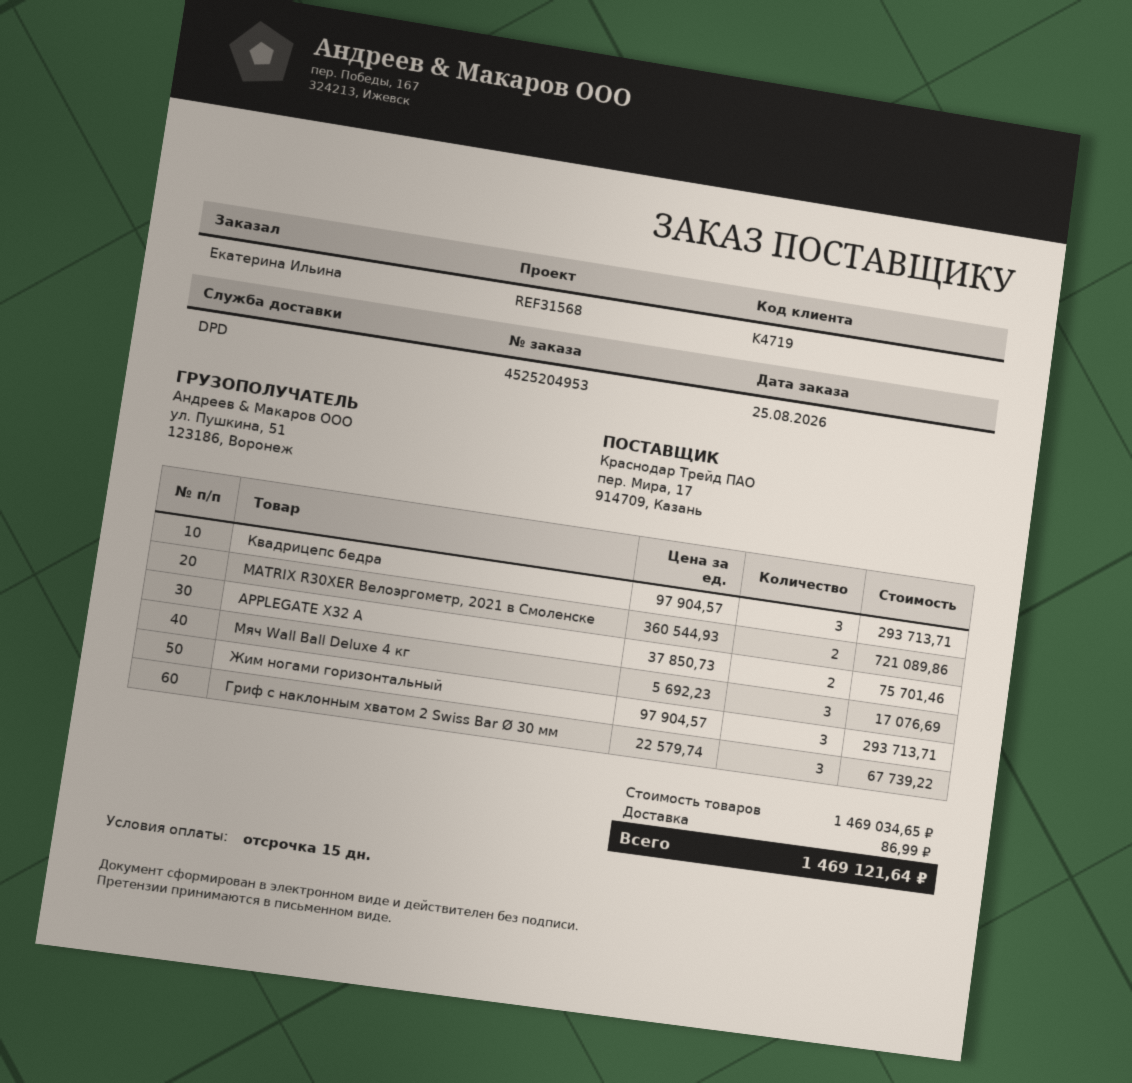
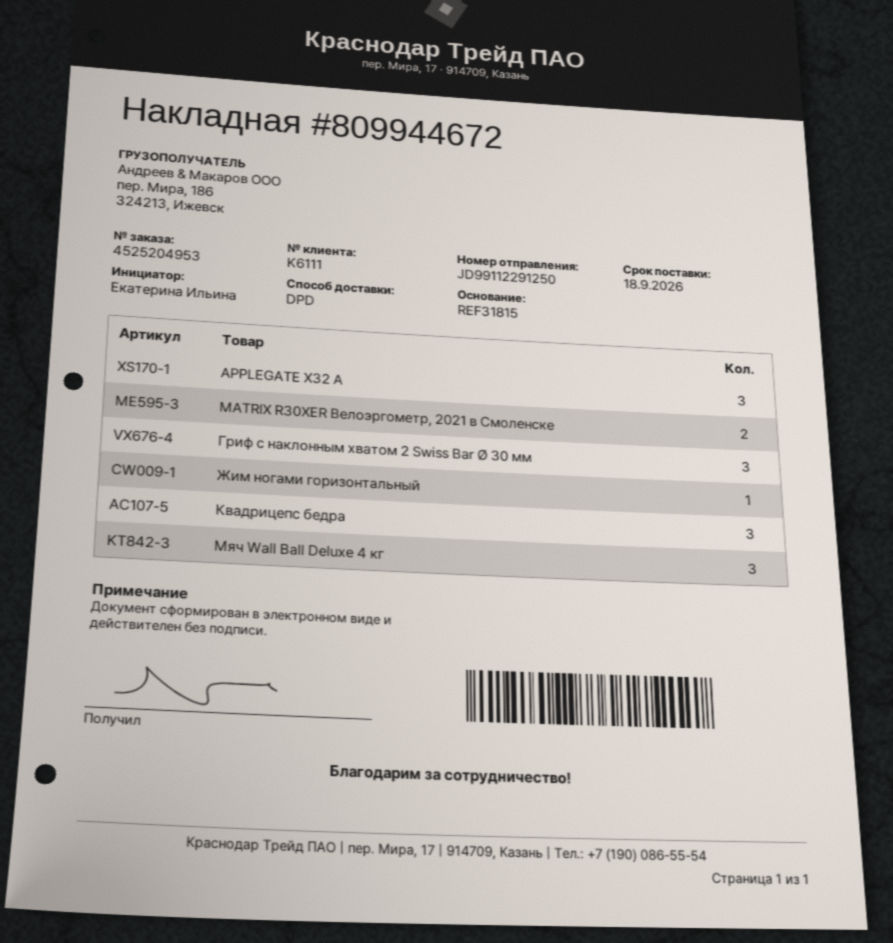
customer number: K4719 -> K6111
reference: REF31568 -> REF31815
ship to: ул. Пушкина, 51, 123186, Воронеж -> пер. Мира, 186, 324213, Ижевск
APPLEGATE X32 A: 2 -> 3
Жим ногами горизонтальный: 3 -> 1

